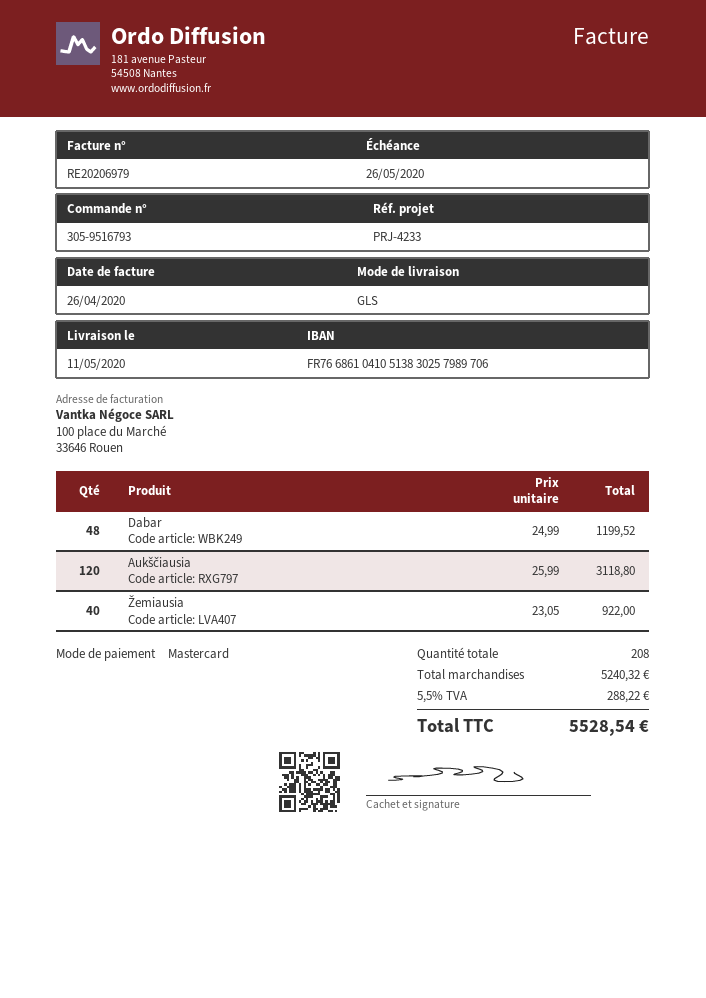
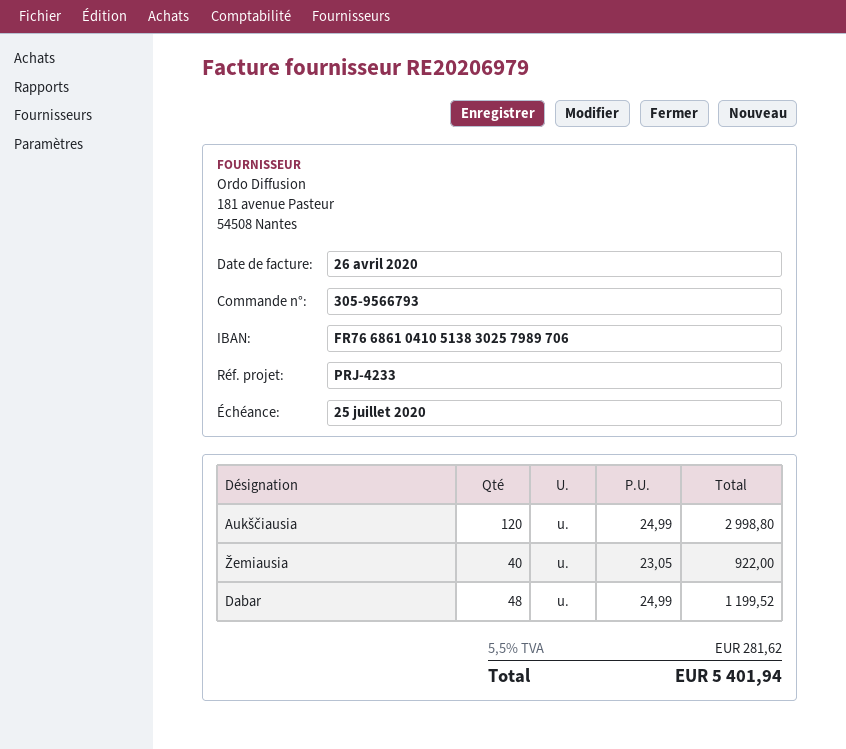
order number: 305-9516793 -> 305-9566793
due date: 2020-05-26 -> 2020-07-25
Aukščiausia: 120 x 25.99 = 3118.80 -> 120 x 24.99 = 2998.80
tax: 5.5% = 288.22 -> 5.5% = 281.62
total: 5528.54 -> 5401.94

